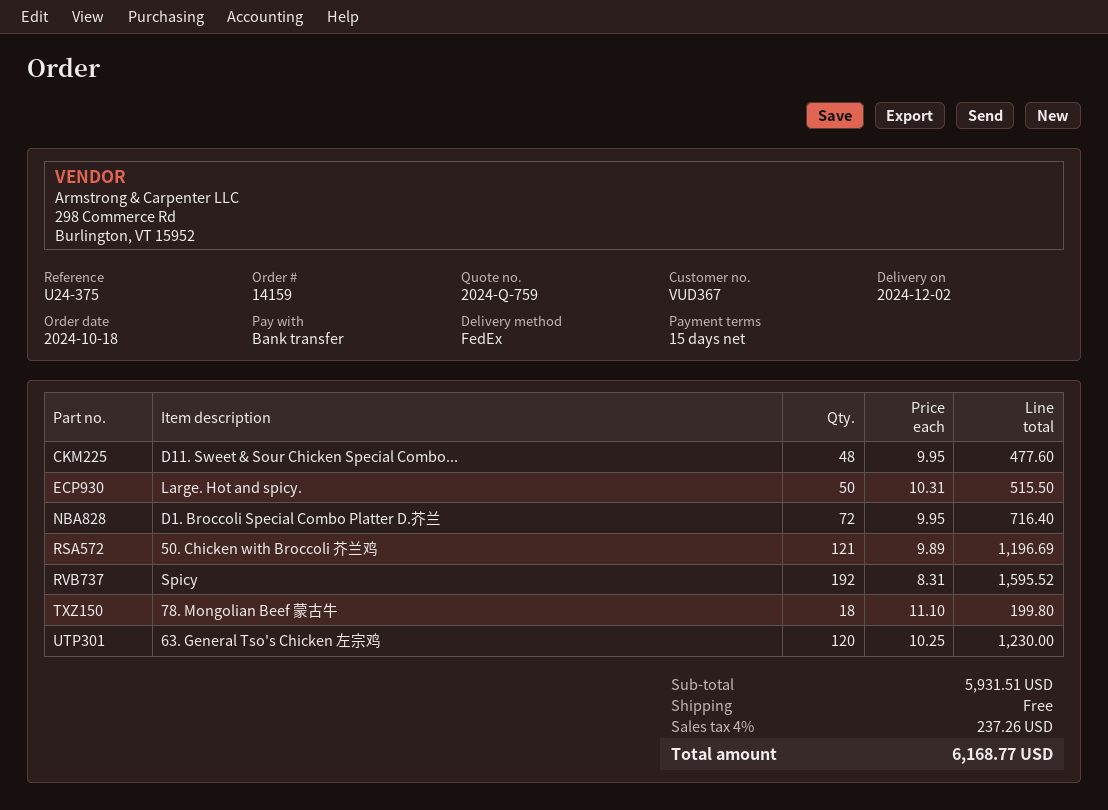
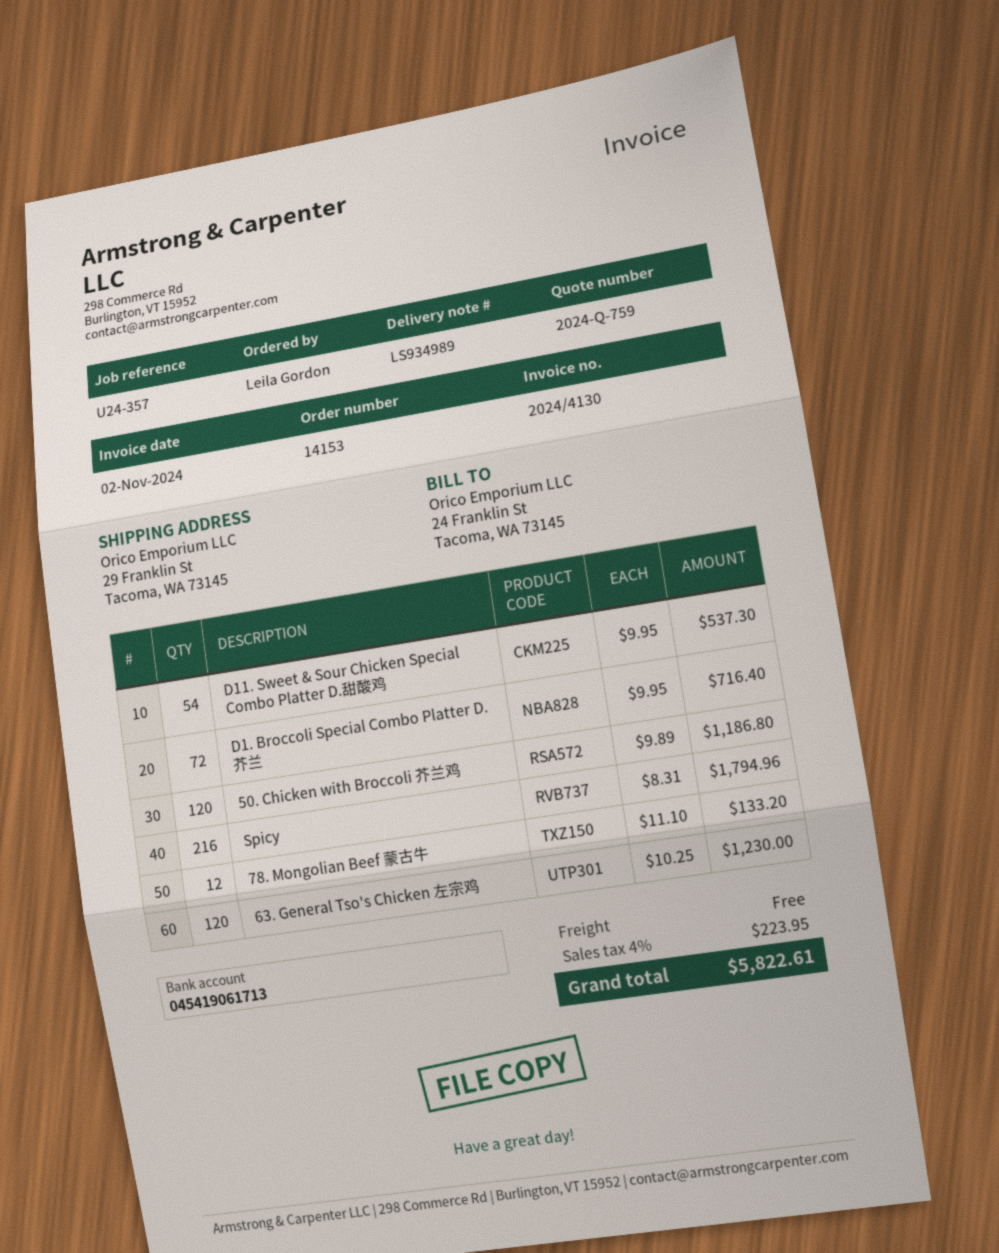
order number: 14159 -> 14153
reference: U24-375 -> U24-357
D11. Sweet & Sour Chicken Special Combo...: 48 x 9.95 = 477.60 -> 54 x 9.95 = 537.30
Large. Hot and spicy.: 50 x 10.31 = 515.50 -> none
50. Chicken with Broccoli 芥兰鸡: 121 x 9.89 = 1196.69 -> 120 x 9.89 = 1186.80
Spicy: 192 x 8.31 = 1595.52 -> 216 x 8.31 = 1794.96
78. Mongolian Beef 蒙古牛: 18 x 11.10 = 199.80 -> 12 x 11.10 = 133.20
tax: 4% = 237.26 -> 4% = 223.95
total: 6168.77 -> 5822.61

